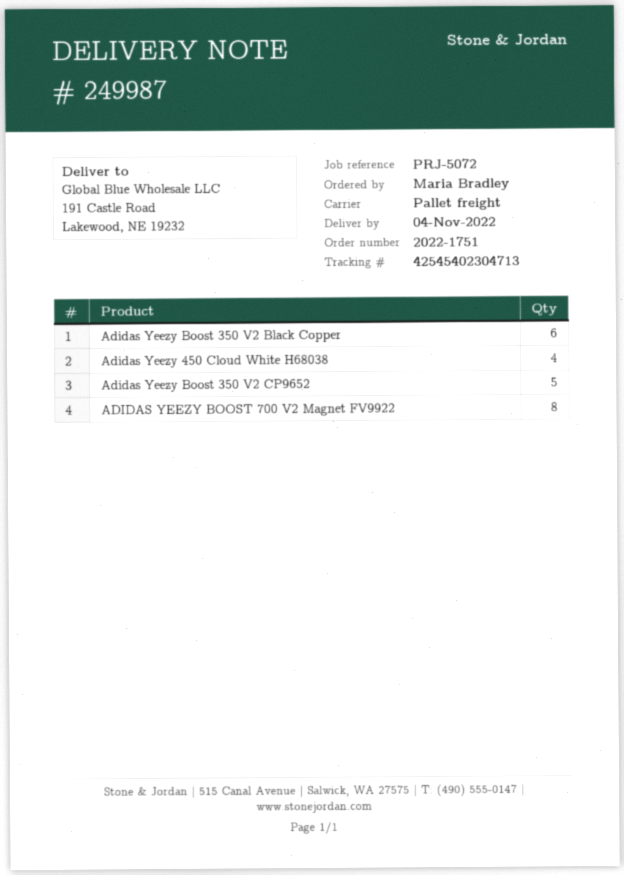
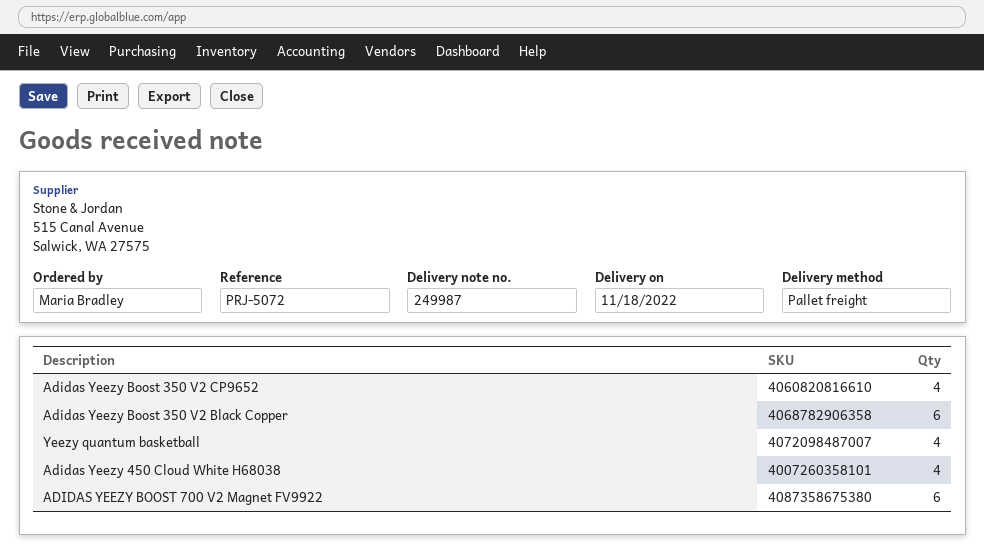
delivery date: 2022-11-04 -> 2022-11-18
Adidas Yeezy Boost 350 V2 CP9652: 5 -> 4
ADIDAS YEEZY BOOST 700 V2 Magnet FV9922: 8 -> 6
Yeezy quantum basketball: none -> 4

